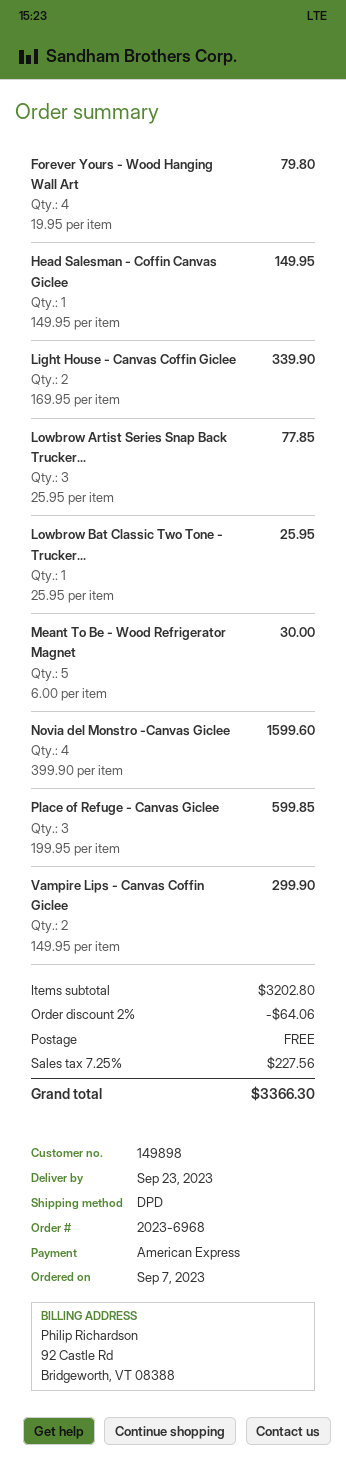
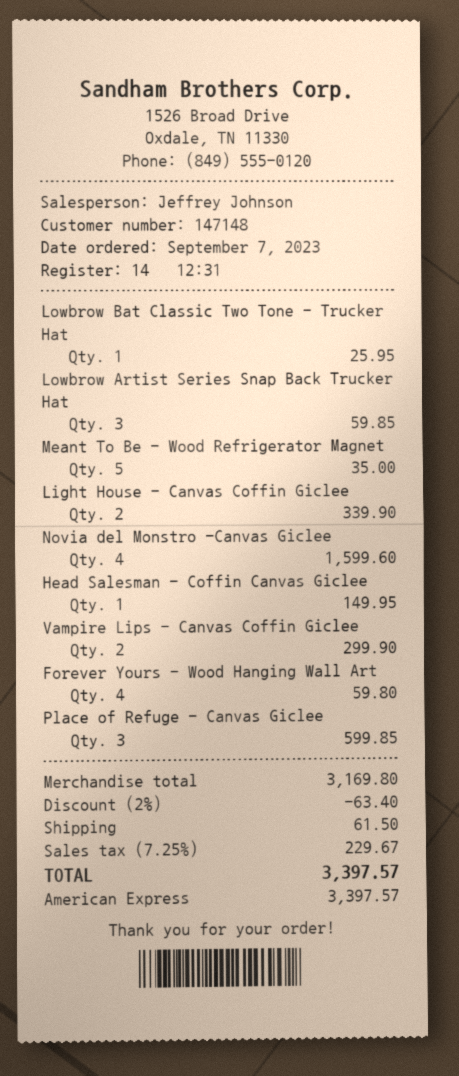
customer number: 149898 -> 147148
Forever Yours - Wood Hanging Wall Art: 4 for 79.80 -> 4 for 59.80
Lowbrow Artist Series Snap Back Trucker...: 3 for 77.85 -> 3 for 59.85
Meant To Be - Wood Refrigerator Magnet: 5 for 30.00 -> 5 for 35.00
subtotal: 3202.80 -> 3169.80
discount: 2% = 64.06 -> 2% = 63.40
shipping: 0.00 -> 61.50
tax: 7.25% = 227.56 -> 7.25% = 229.67
total: 3366.30 -> 3397.57

